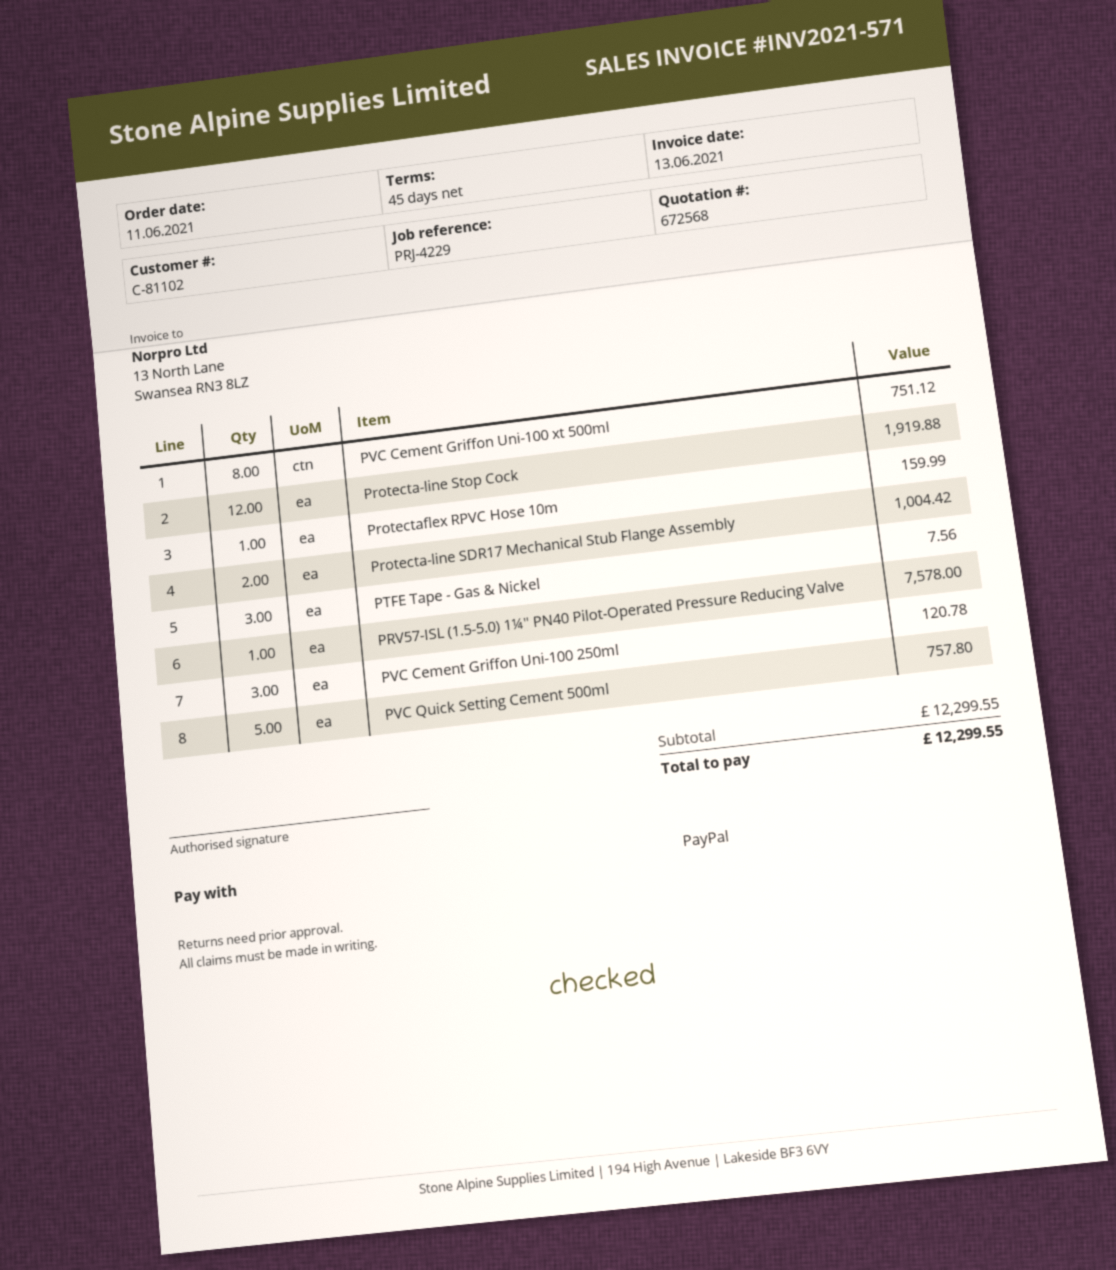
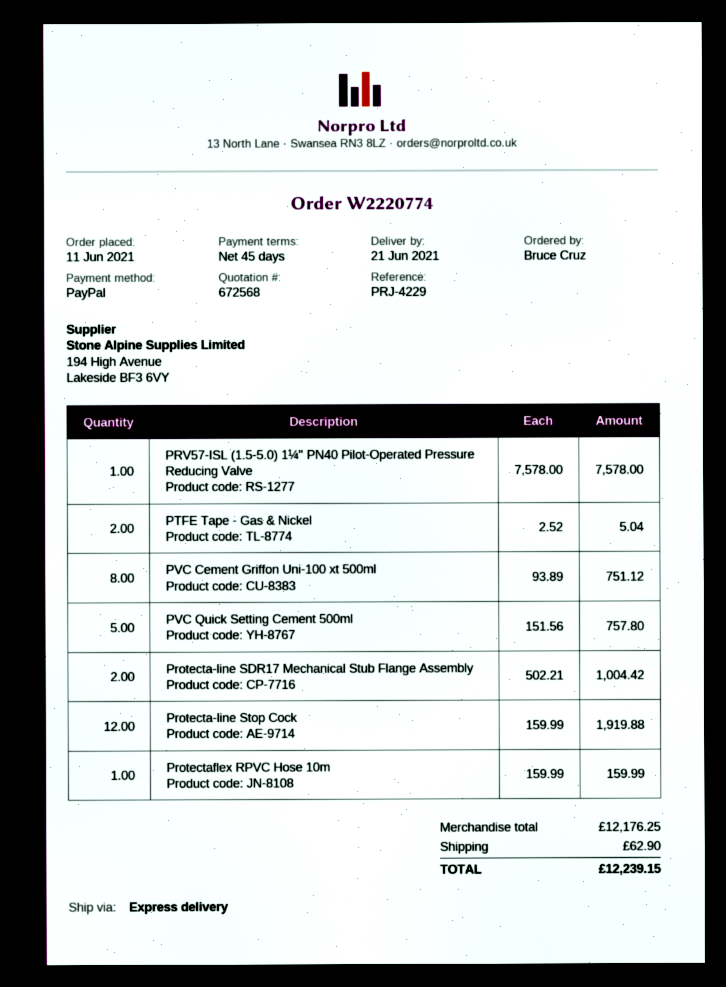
PTFE Tape - Gas & Nickel: 3 for 7.56 -> 2 for 5.04
PVC Cement Griffon Uni-100 250ml: 3 for 120.78 -> none
subtotal: 12299.55 -> 12176.25
shipping: none -> 62.90
total: 12299.55 -> 12239.15

